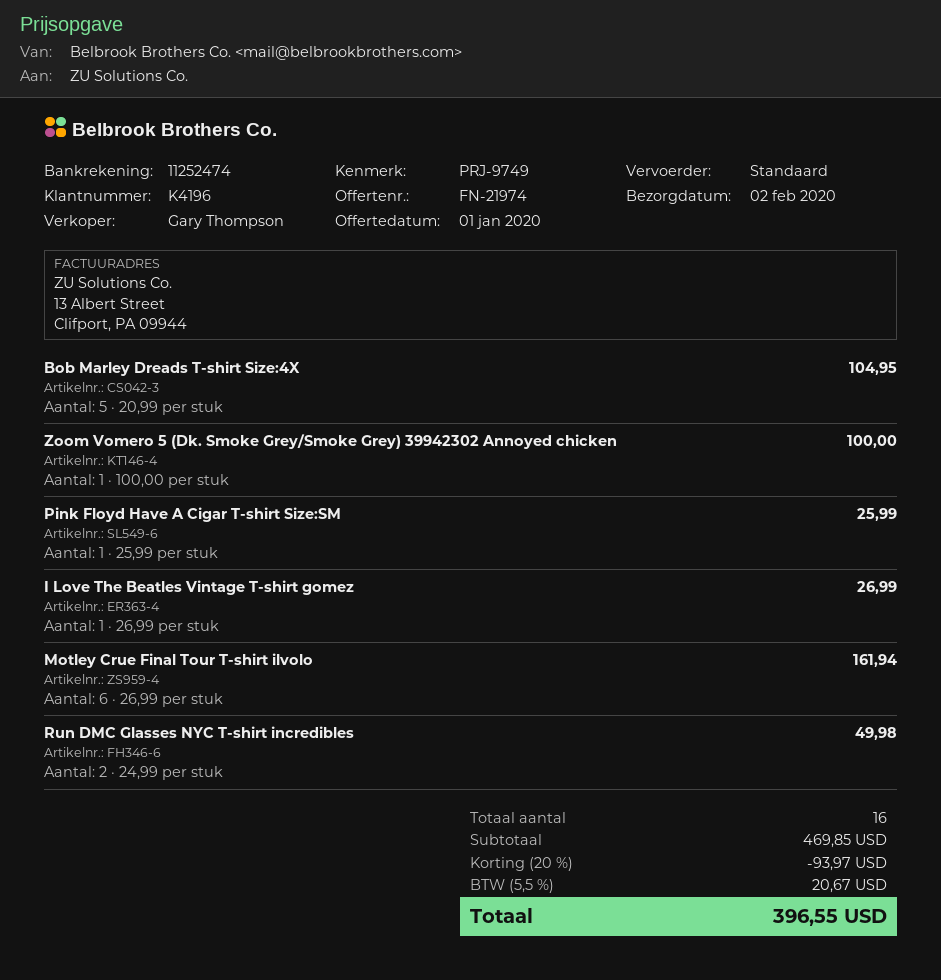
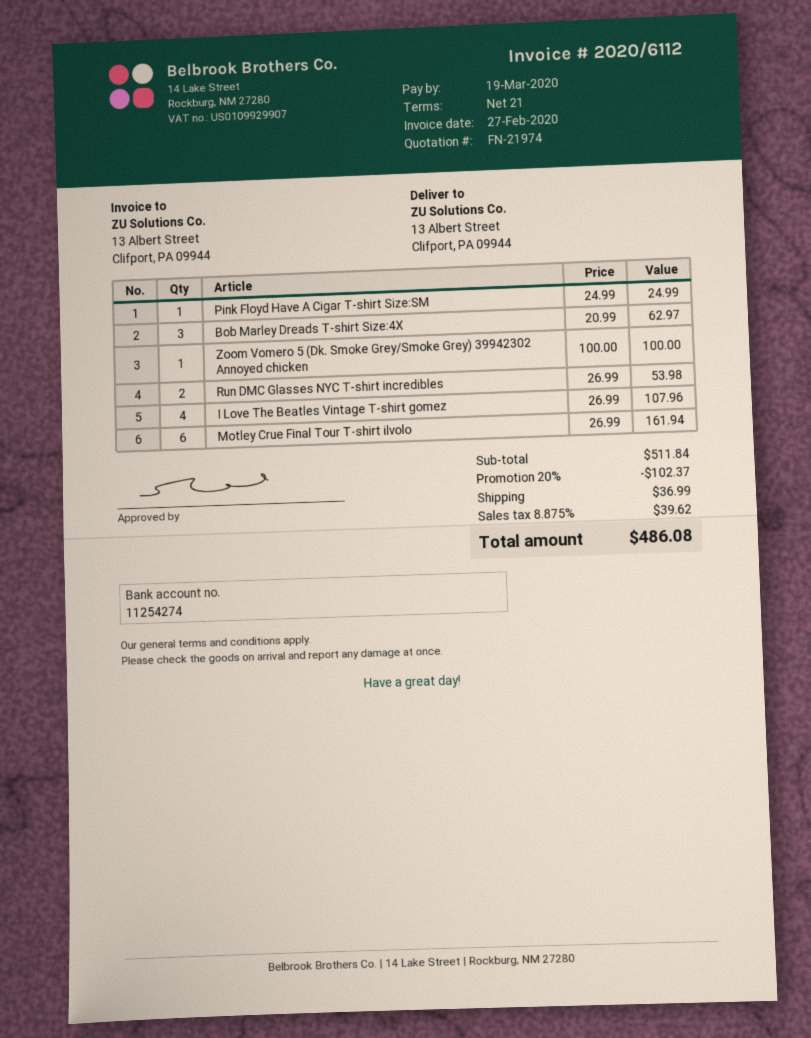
bank account: 11252474 -> 11254274
Bob Marley Dreads T-shirt Size:4X: 5 x 20.99 = 104.95 -> 3 x 20.99 = 62.97
Pink Floyd Have A Cigar T-shirt Size:SM: 1 x 25.99 = 25.99 -> 1 x 24.99 = 24.99
I Love The Beatles Vintage T-shirt gomez: 1 x 26.99 = 26.99 -> 4 x 26.99 = 107.96
Run DMC Glasses NYC T-shirt incredibles: 2 x 24.99 = 49.98 -> 2 x 26.99 = 53.98
subtotal: 469.85 -> 511.84
discount: 20% = 93.97 -> 20% = 102.37
shipping: none -> 36.99
tax: 5.5% = 20.67 -> 8.875% = 39.62
total: 396.55 -> 486.08

